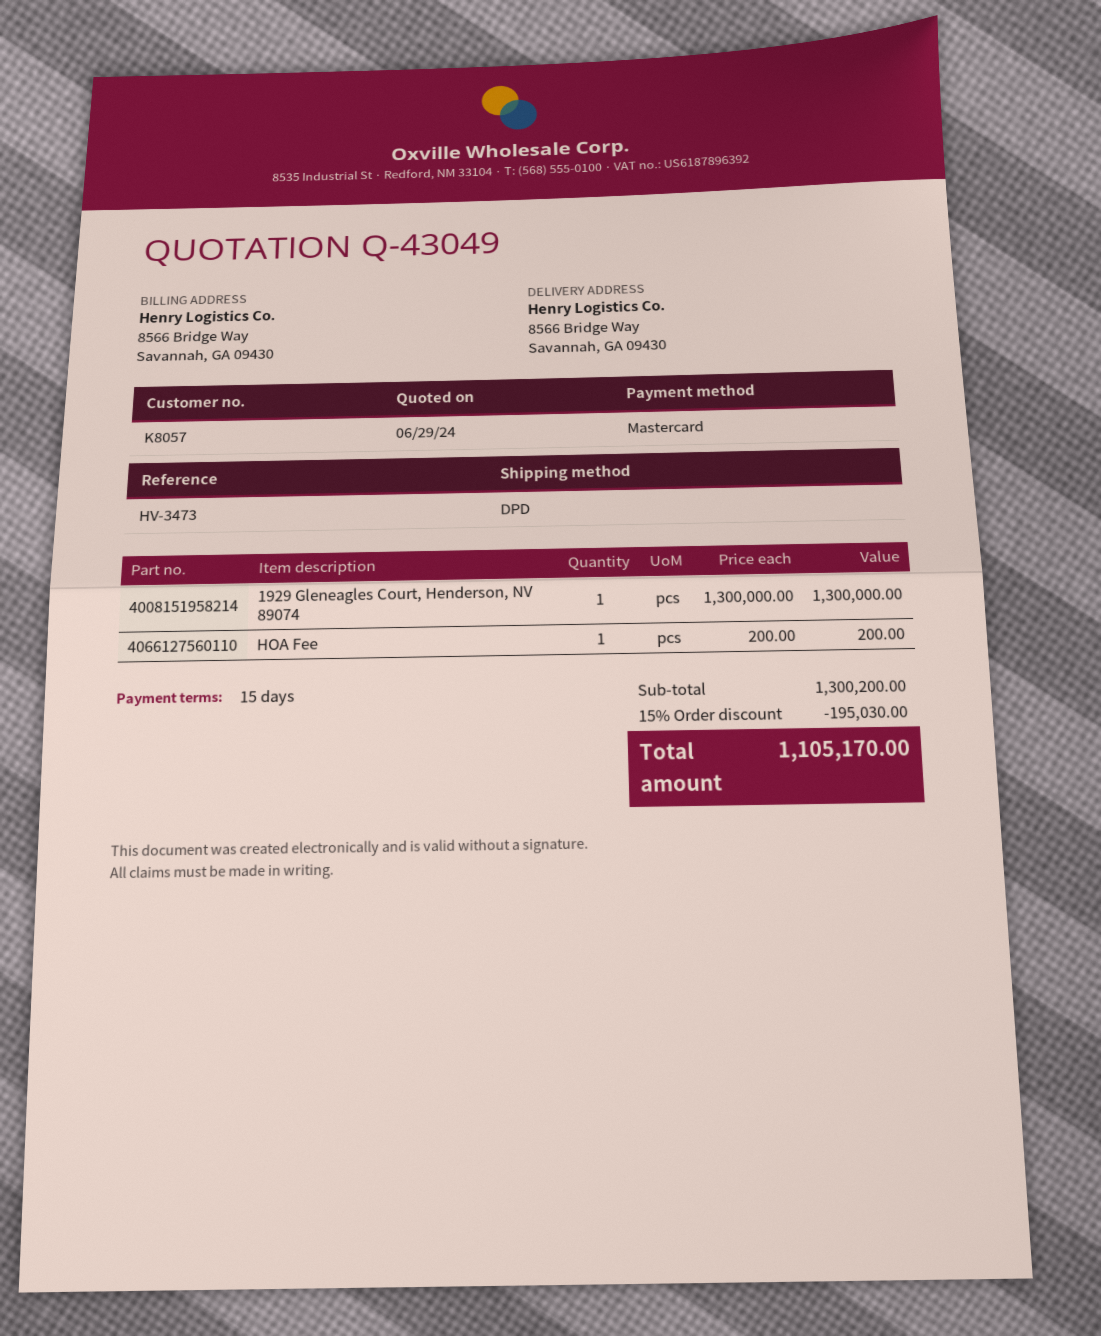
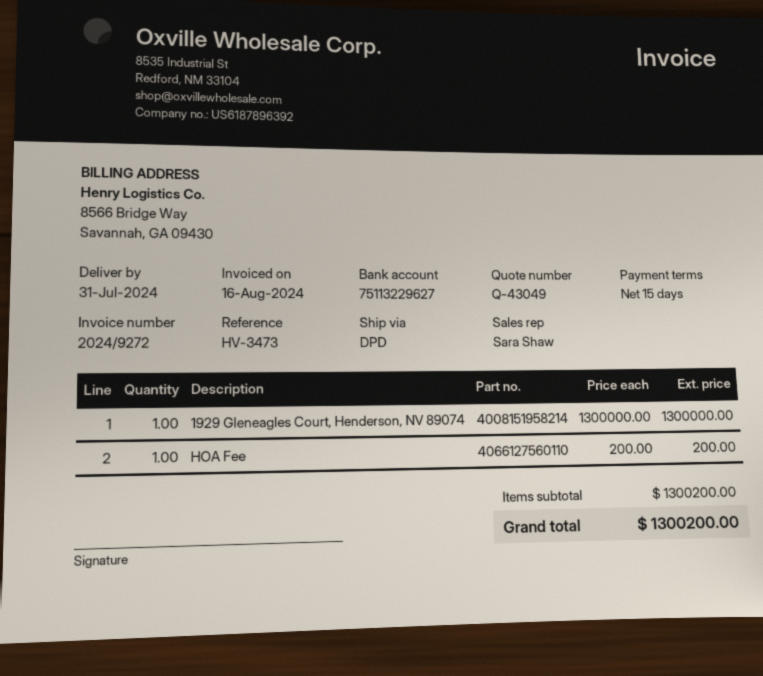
discount: 15% = 195030.00 -> none
total: 1105170.00 -> 1300200.00

